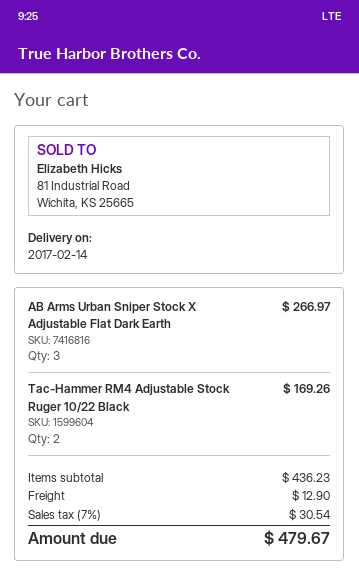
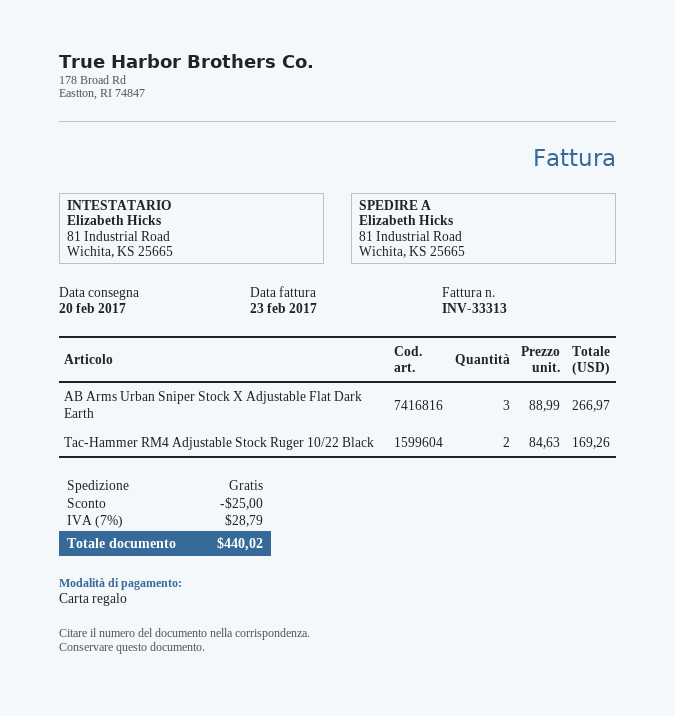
delivery date: 2017-02-14 -> 2017-02-20
discount: none -> 25.00
shipping: 12.90 -> 0.00
tax: 7% = 30.54 -> 7% = 28.79
total: 479.67 -> 440.02

